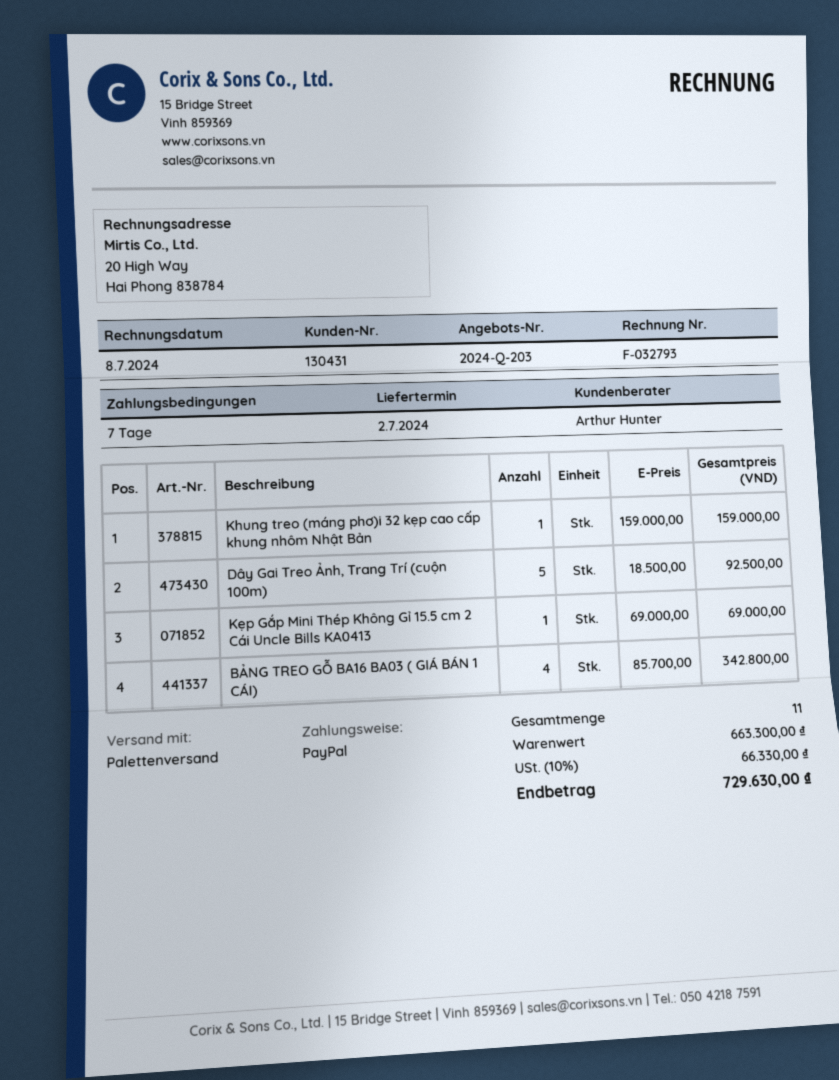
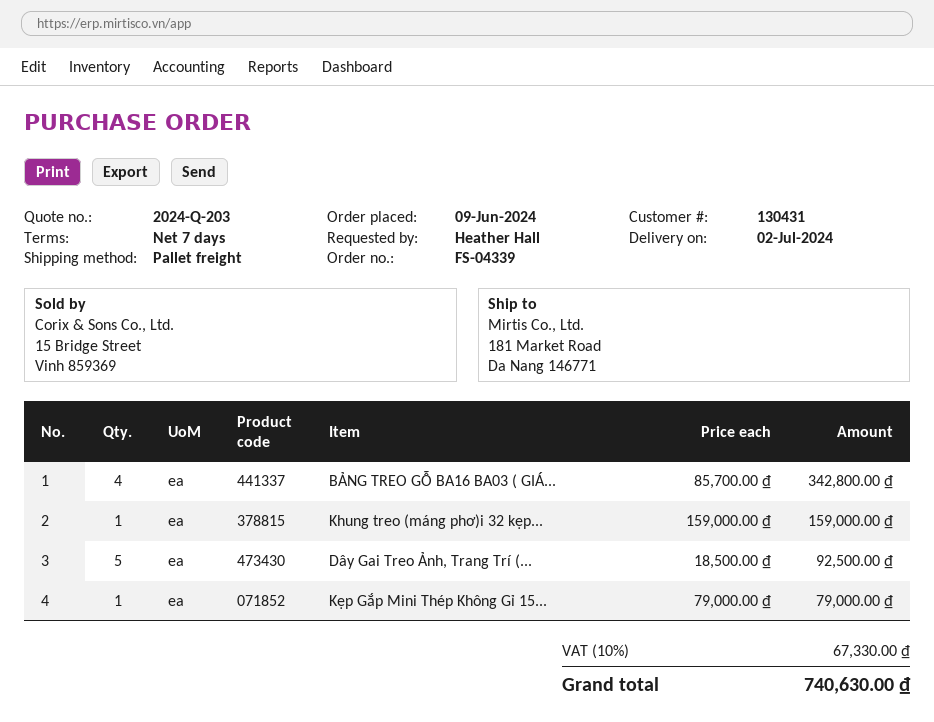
Kẹp Gắp Mini Thép Không Gỉ 15.5 cm 2 Cái Uncle Bills KA0413: 1 x 69000.00 = 69000.00 -> 1 x 79000.00 = 79000.00
tax: 10% = 66330.00 -> 10% = 67330.00
total: 729630.00 -> 740630.00

